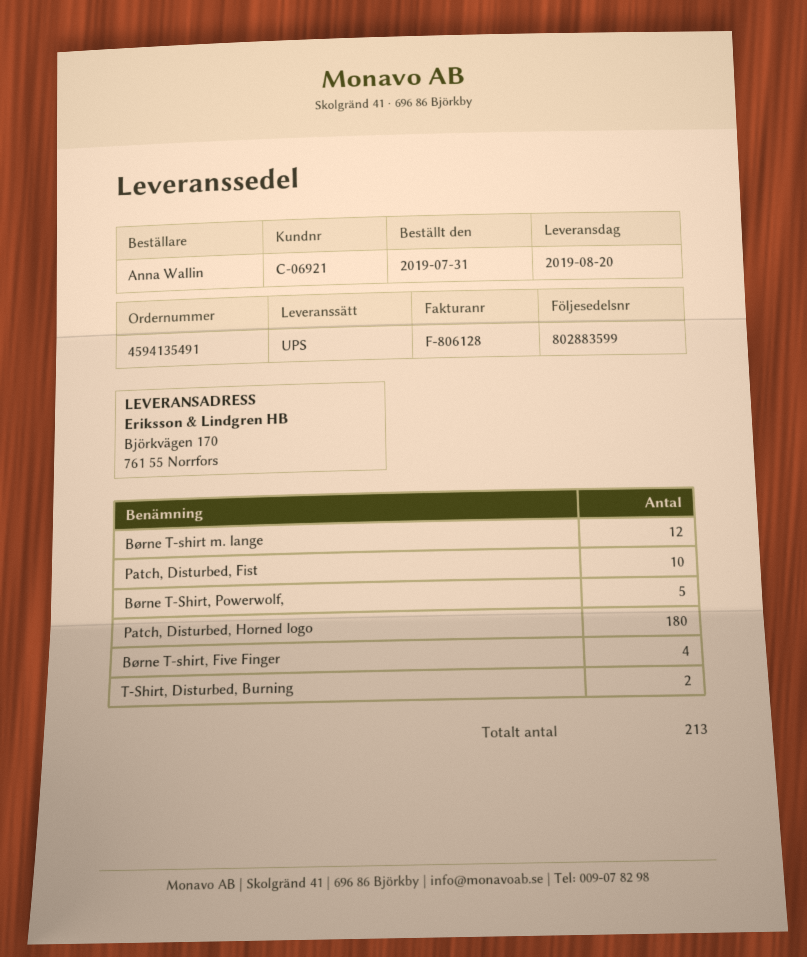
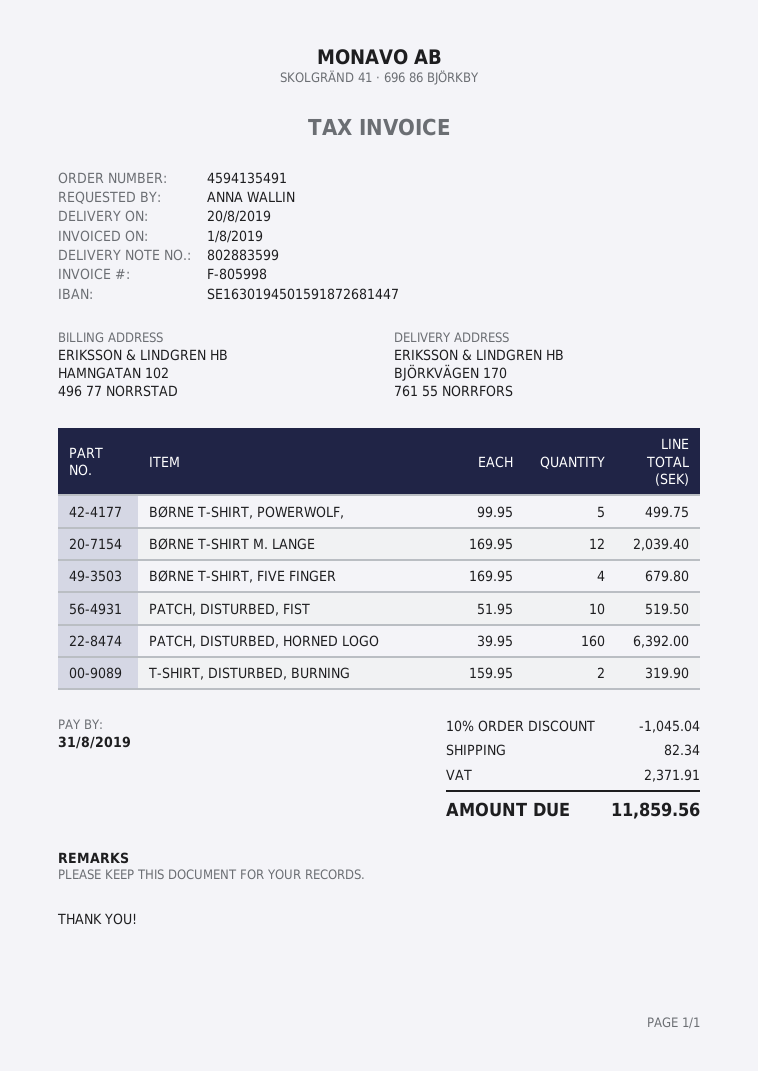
invoice number: F-806128 -> F-805998
Patch, Disturbed, Horned logo: 180 -> 160

